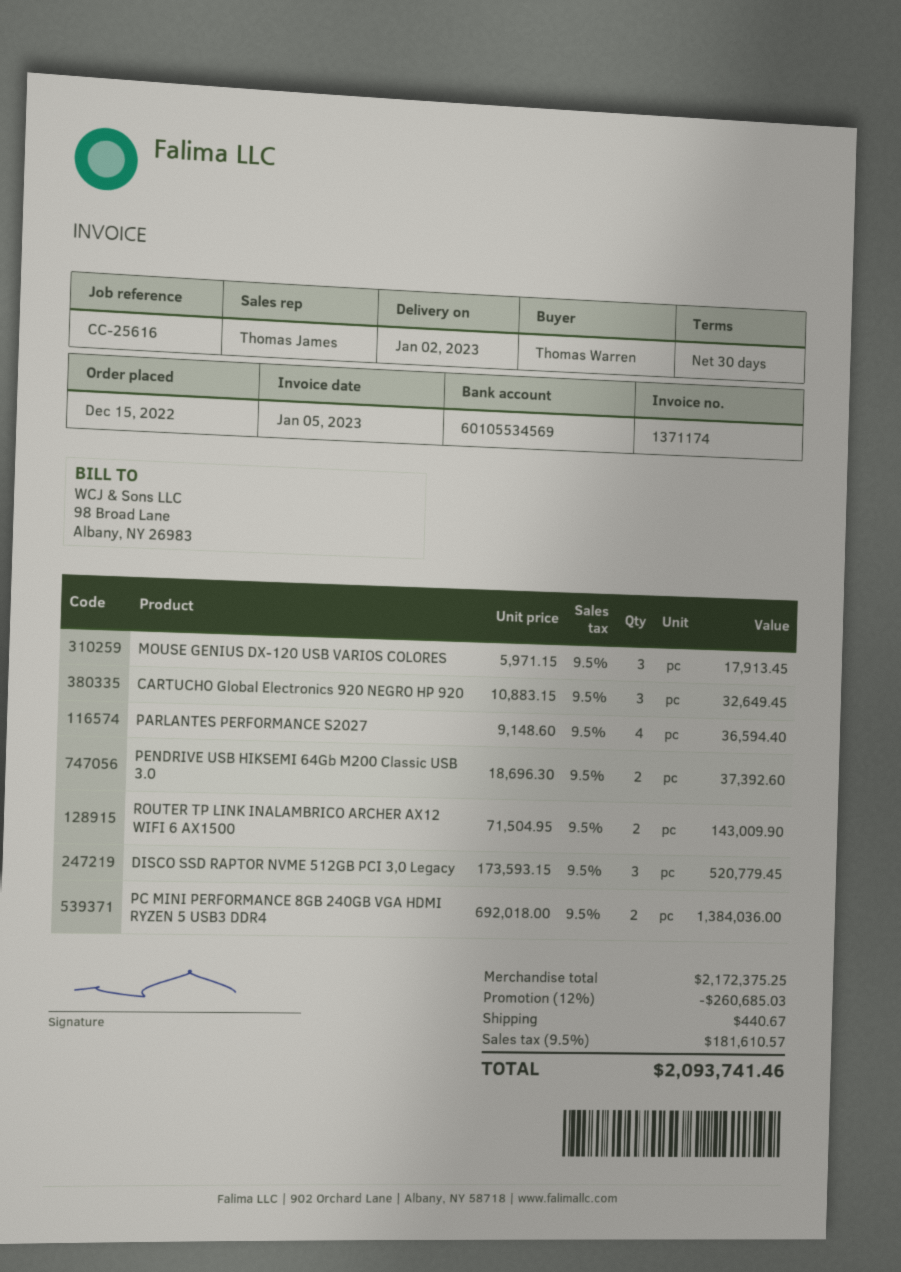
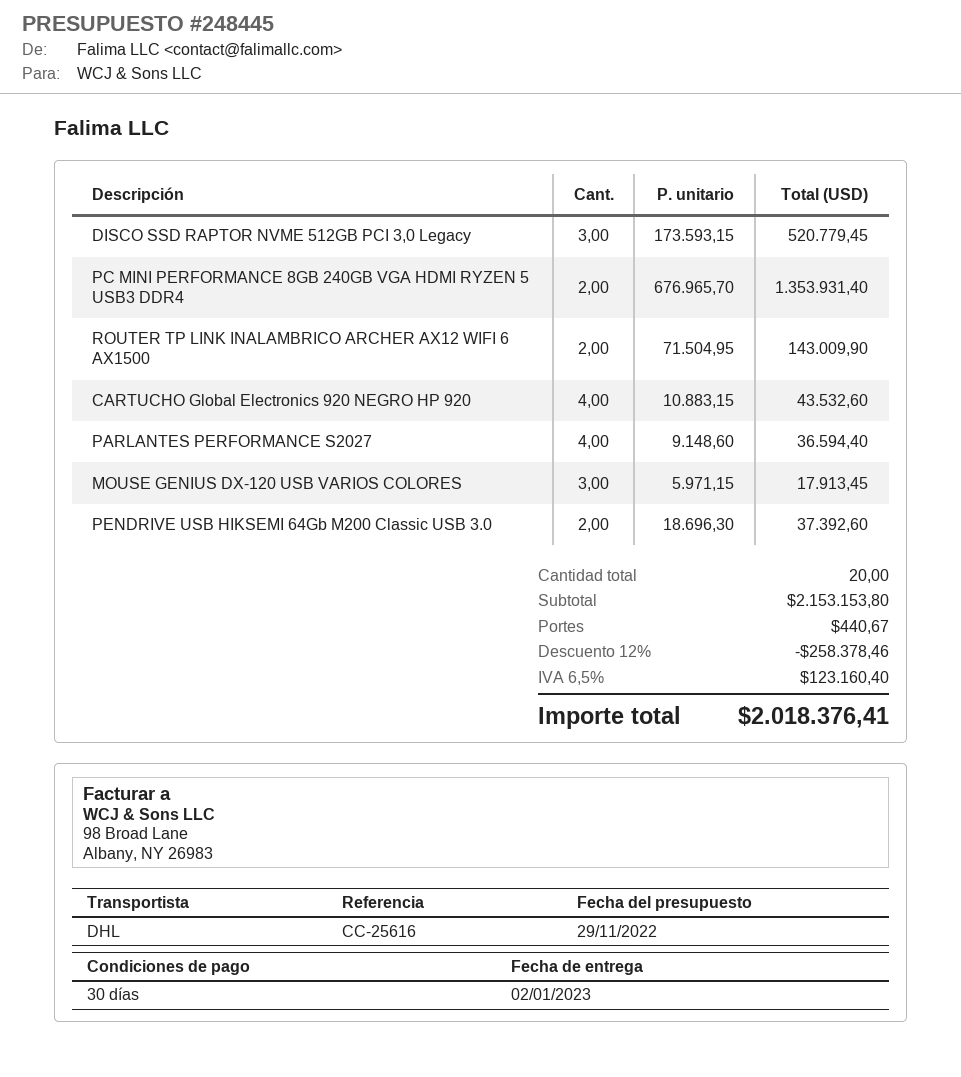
CARTUCHO Global Electronics 920 NEGRO HP 920: 3 x 10883.15 = 32649.45 -> 4 x 10883.15 = 43532.60
PC MINI PERFORMANCE 8GB 240GB VGA HDMI RYZEN 5 USB3 DDR4: 2 x 692018.00 = 1384036.00 -> 2 x 676965.70 = 1353931.40
subtotal: 2172375.25 -> 2153153.80
discount: 12% = 260685.03 -> 12% = 258378.46
tax: 9.5% = 181610.57 -> 6.5% = 123160.40
total: 2093741.46 -> 2018376.41

